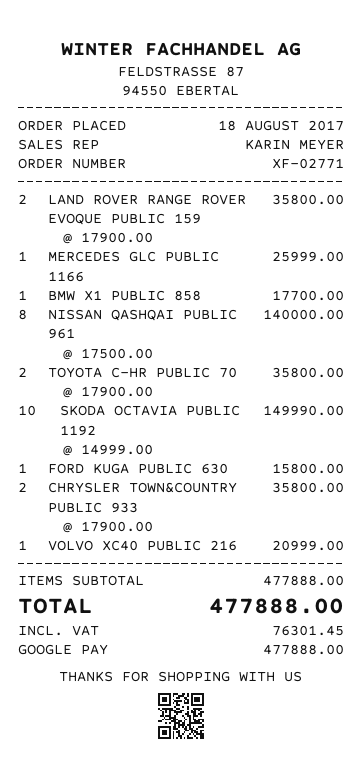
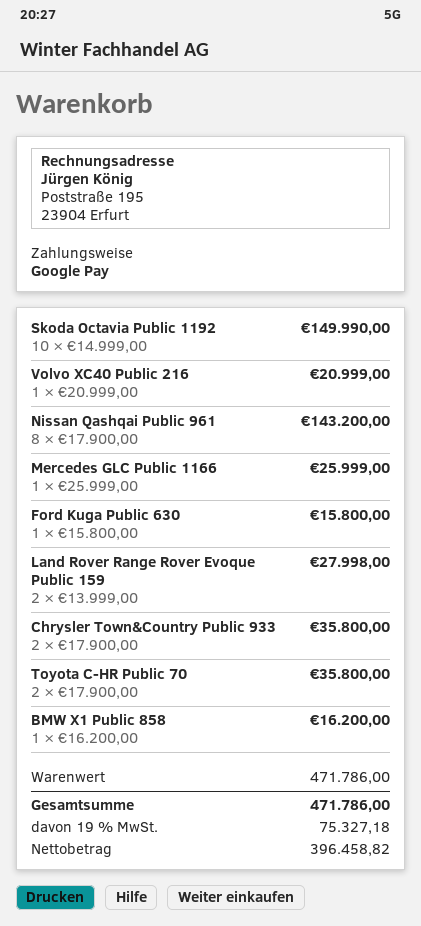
LAND ROVER RANGE ROVER EVOQUE PUBLIC 159: 2 x 17900.00 = 35800.00 -> 2 x 13999.00 = 27998.00
BMW X1 PUBLIC 858: 1 x 17700.00 = 17700.00 -> 1 x 16200.00 = 16200.00
NISSAN QASHQAI PUBLIC 961: 8 x 17500.00 = 140000.00 -> 8 x 17900.00 = 143200.00
subtotal: 477888.00 -> 471786.00
tax: 76301.45 -> 75327.18
total: 477888.00 -> 471786.00

